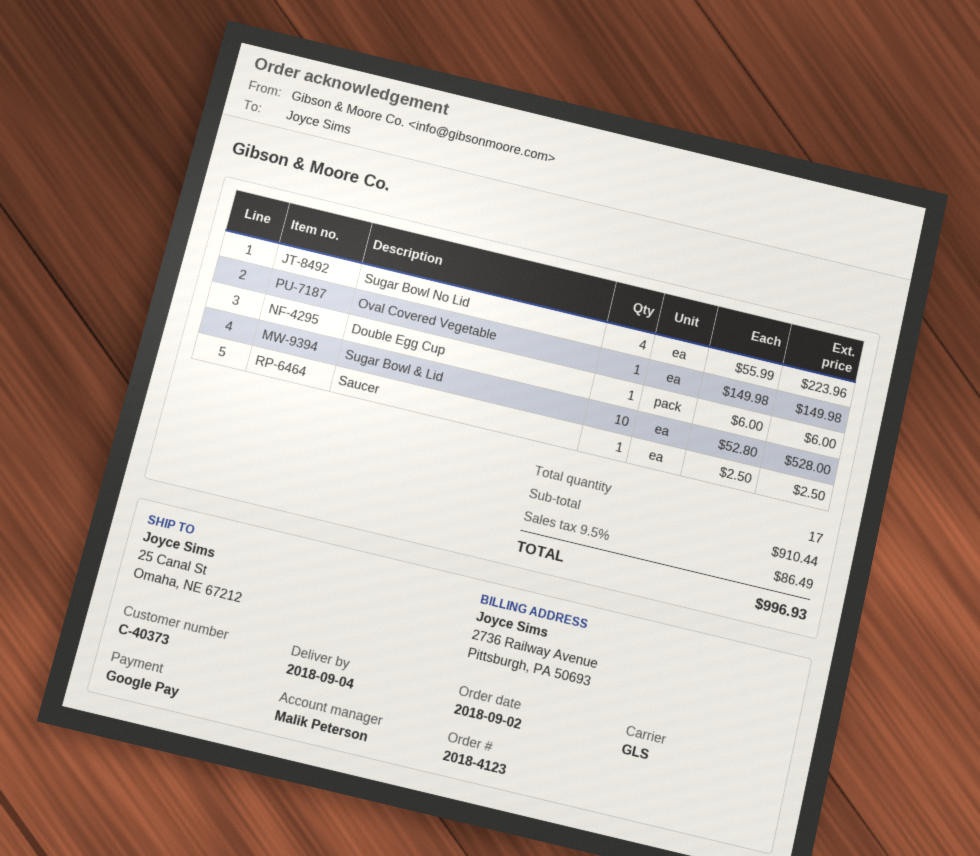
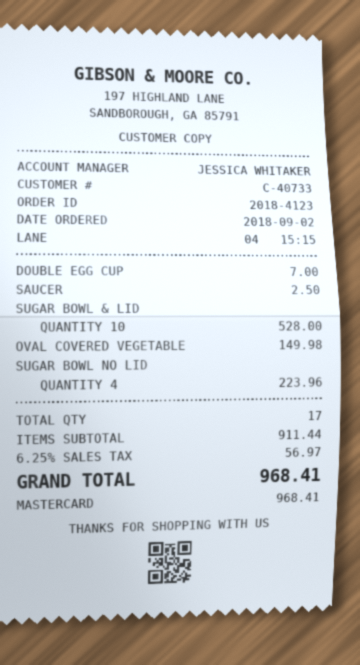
customer number: C-40373 -> C-40733
sales rep: Malik Peterson -> JESSICA WHITAKER
payment method: Google Pay -> Mastercard
Double Egg Cup: 1 for 6.00 -> 1 for 7.00
subtotal: 910.44 -> 911.44
tax: 9.5% = 86.49 -> 6.25% = 56.97
total: 996.93 -> 968.41

